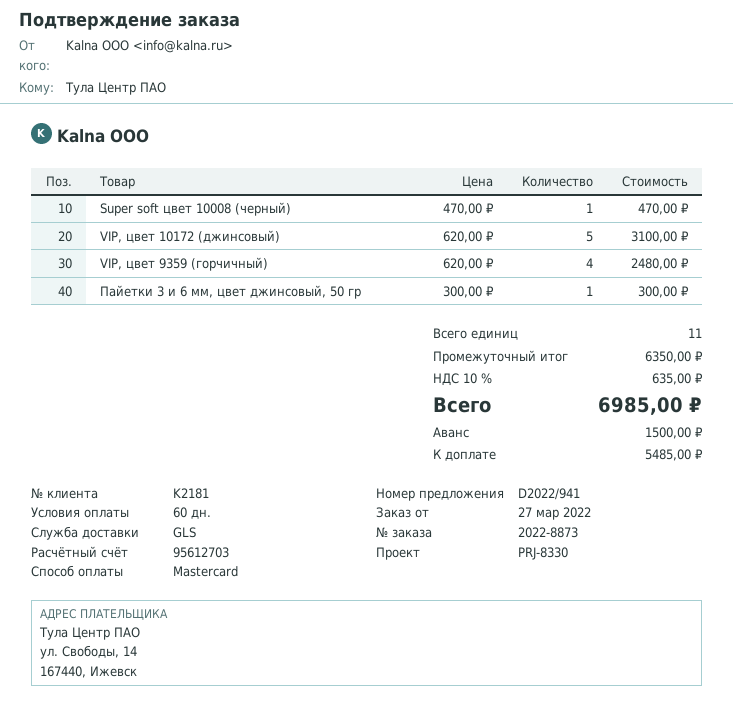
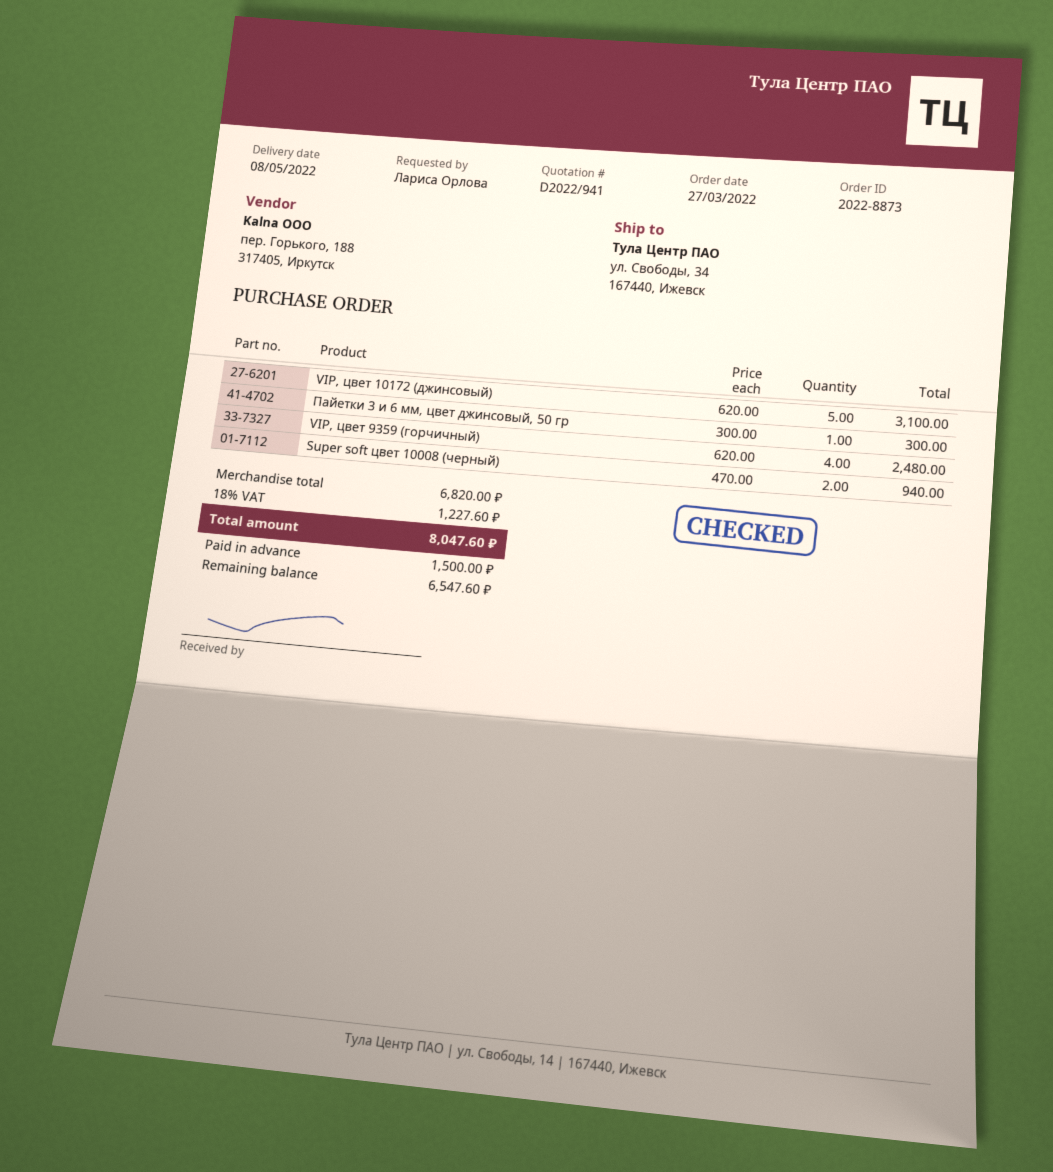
Super soft цвет 10008 (черный): 1 x 470.00 = 470.00 -> 2 x 470.00 = 940.00
subtotal: 6350.00 -> 6820.00
tax: 10% = 635.00 -> 18% = 1227.60
total: 6985.00 -> 8047.60
balance: 5485.00 -> 6547.60

